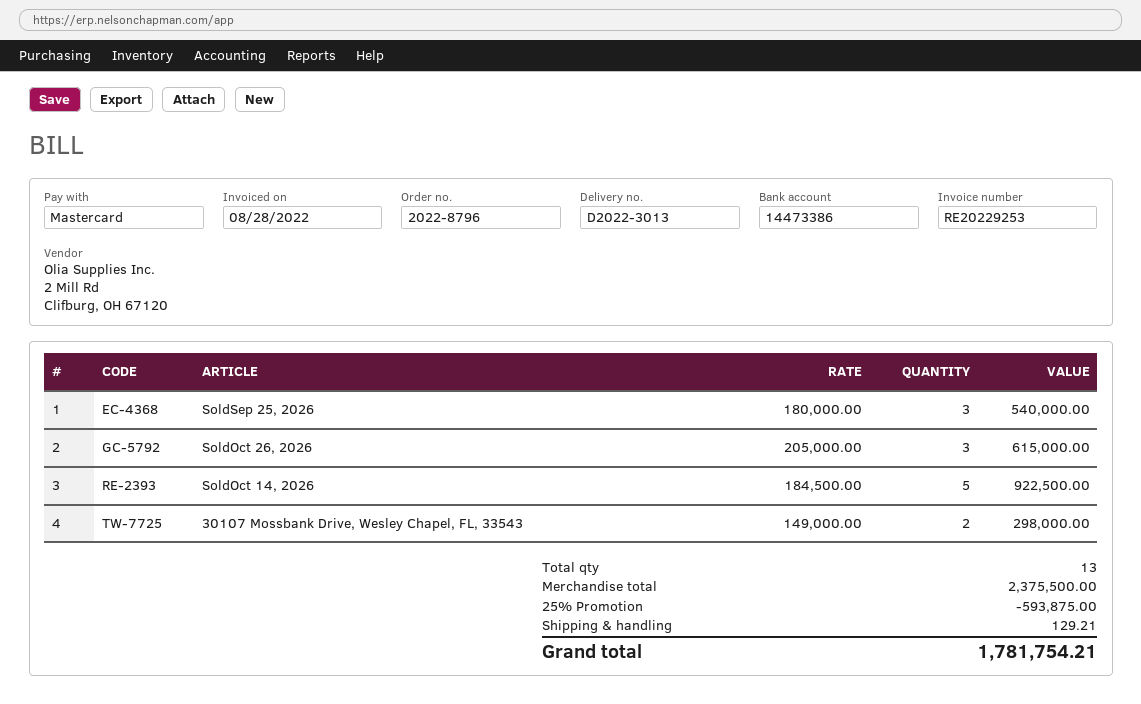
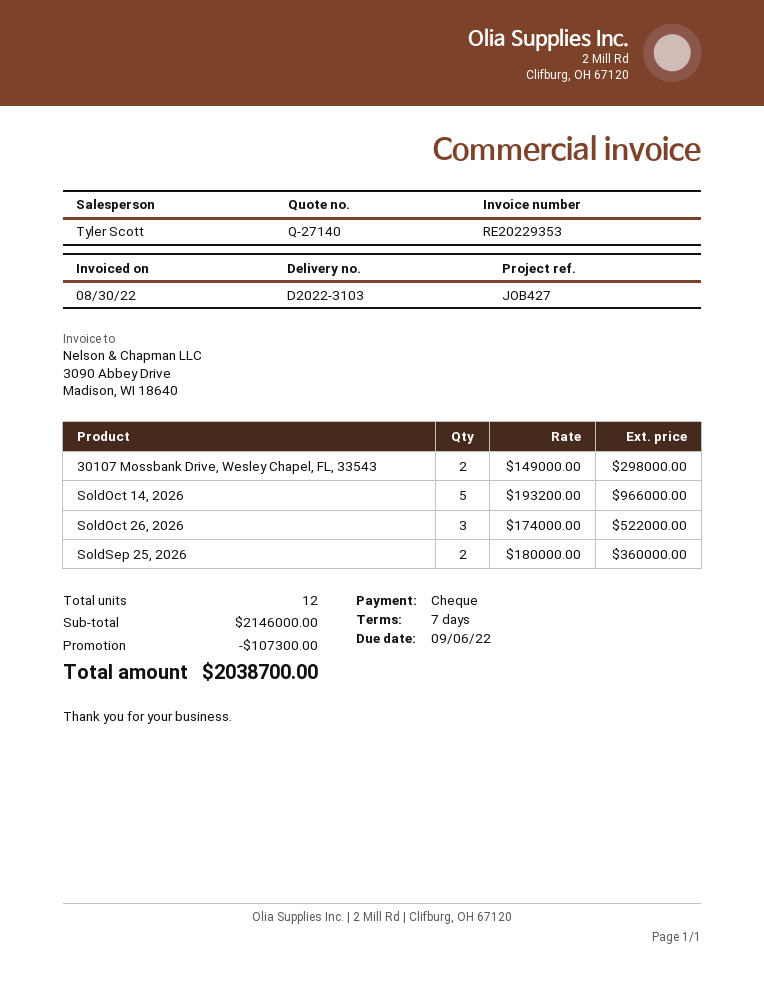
delivery note number: D2022-3013 -> D2022-3103
invoice number: RE20229253 -> RE20229353
invoice date: 2022-08-28 -> 2022-08-30
payment method: Mastercard -> cheque
SoldSep 25, 2026: 3 x 180000.00 = 540000.00 -> 2 x 180000.00 = 360000.00
SoldOct 26, 2026: 3 x 205000.00 = 615000.00 -> 3 x 174000.00 = 522000.00
SoldOct 14, 2026: 5 x 184500.00 = 922500.00 -> 5 x 193200.00 = 966000.00
total quantity: 13 -> 12
subtotal: 2375500.00 -> 2146000.00
discount: 593875.00 -> 107300.00
shipping: 129.21 -> none
total: 1781754.21 -> 2038700.00

